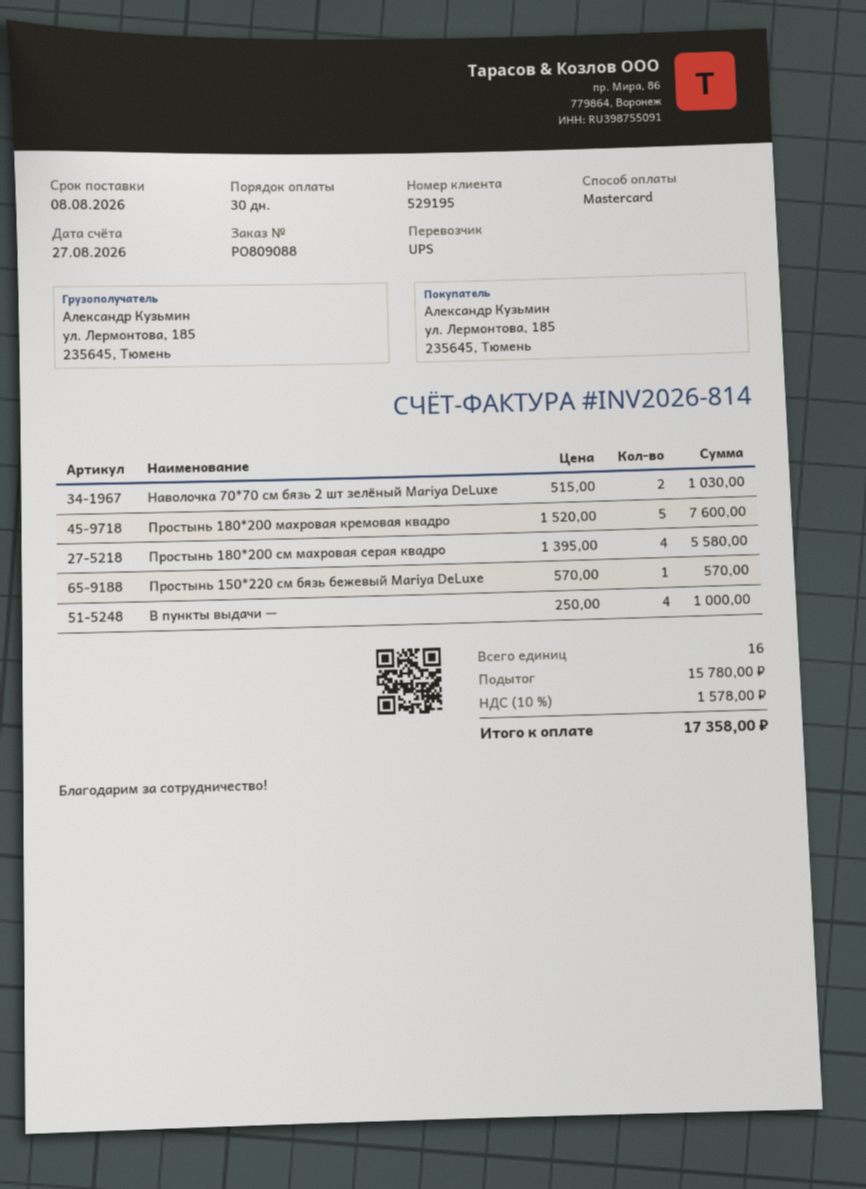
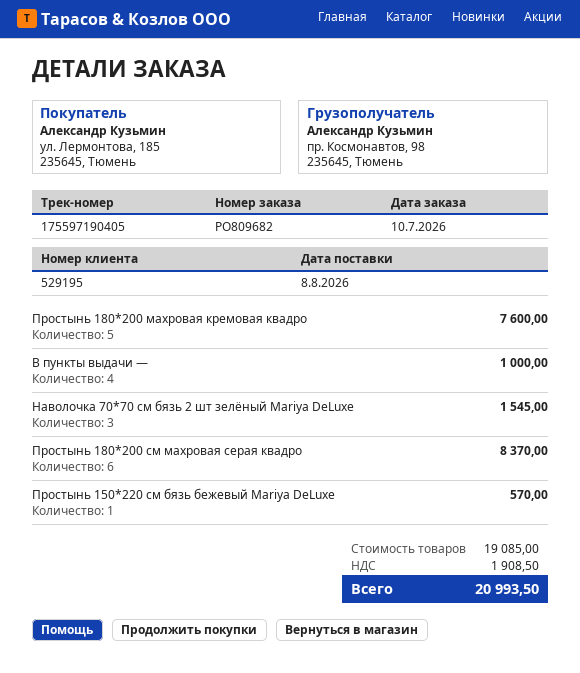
order number: PO809088 -> PO809682
ship to: ул. Лермонтова, 185, 235645, Тюмень -> пр. Космонавтов, 98, 235645, Тюмень
Наволочка 70*70 см бязь 2 шт зелёный Mariya DeLuxe: 2 for 1030.00 -> 3 for 1545.00
Простынь 180*200 см махровая серая квадро: 4 for 5580.00 -> 6 for 8370.00
subtotal: 15780.00 -> 19085.00
tax: 1578.00 -> 1908.50
total: 17358.00 -> 20993.50

